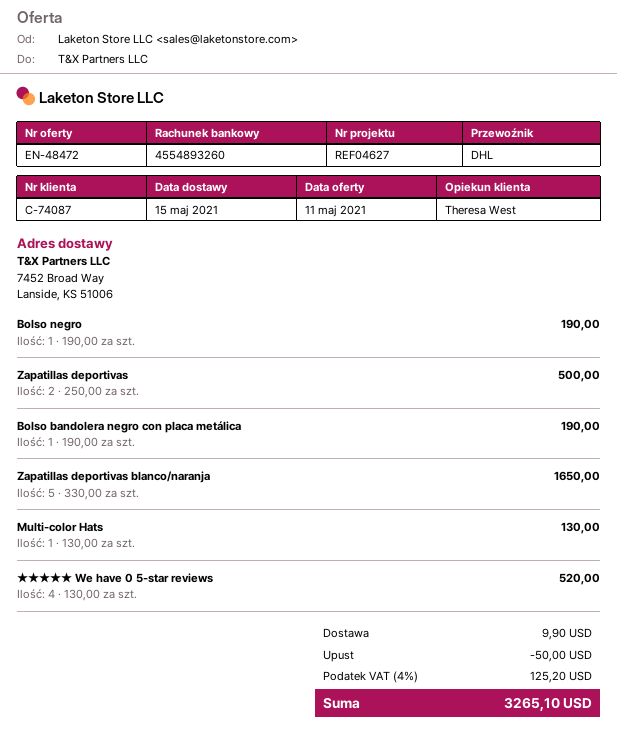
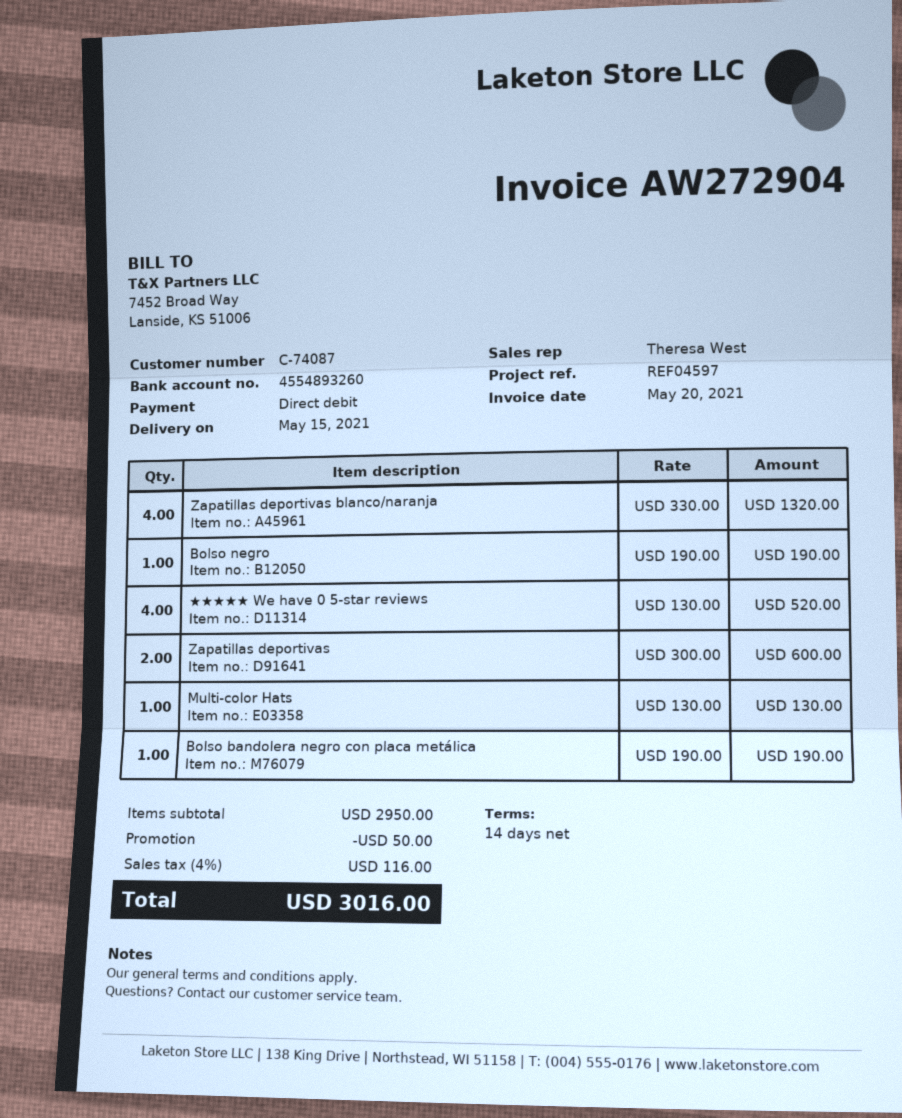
reference: REF04627 -> REF04597
Zapatillas deportivas: 2 x 250.00 = 500.00 -> 2 x 300.00 = 600.00
Zapatillas deportivas blanco/naranja: 5 x 330.00 = 1650.00 -> 4 x 330.00 = 1320.00
shipping: 9.90 -> none
tax: 4% = 125.20 -> 4% = 116.00
total: 3265.10 -> 3016.00

